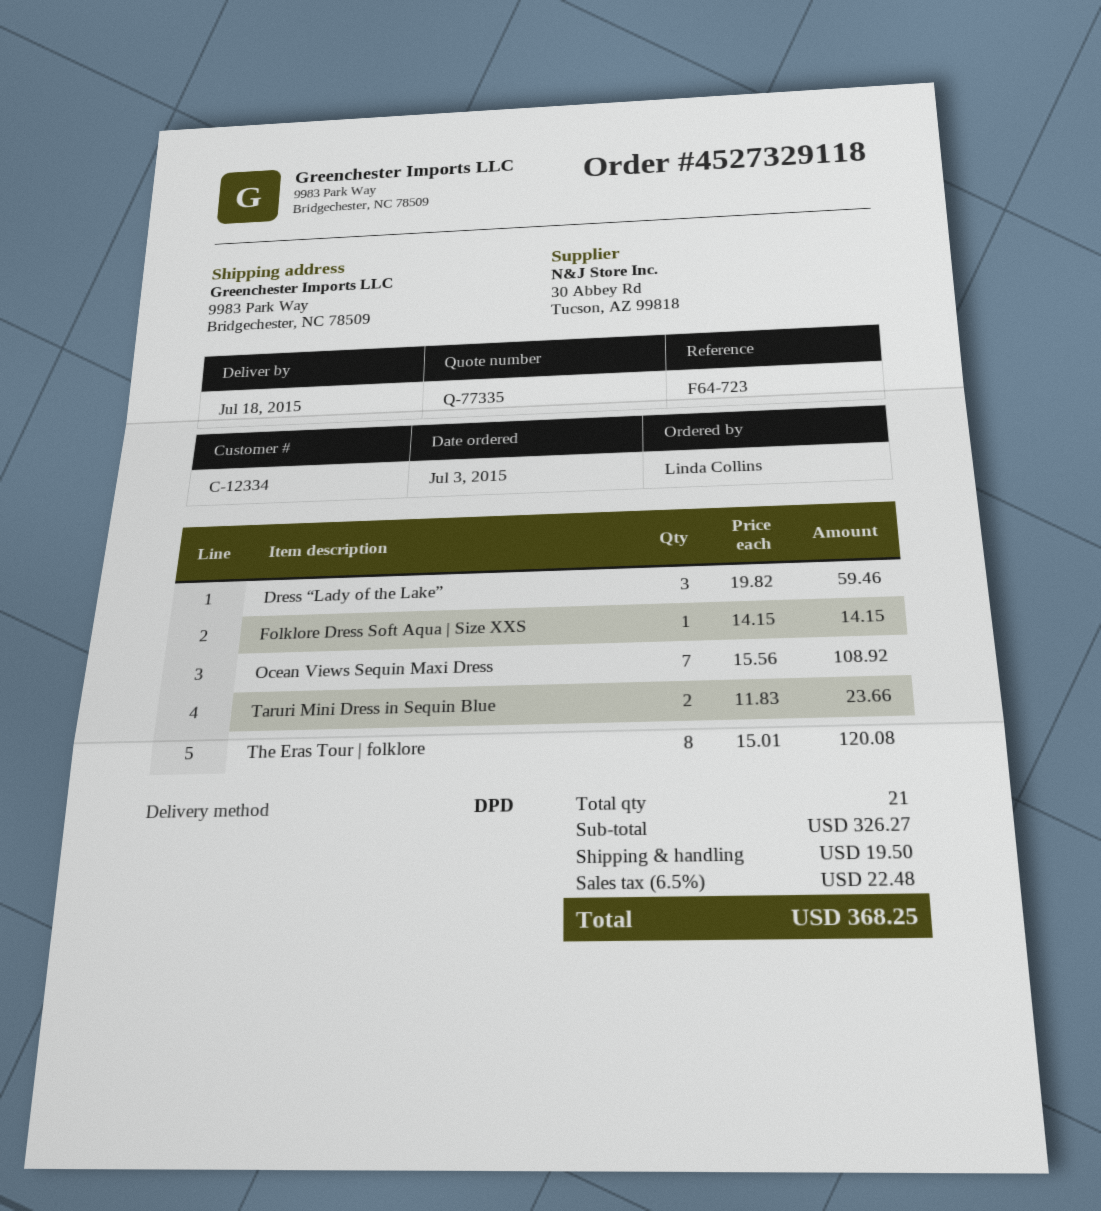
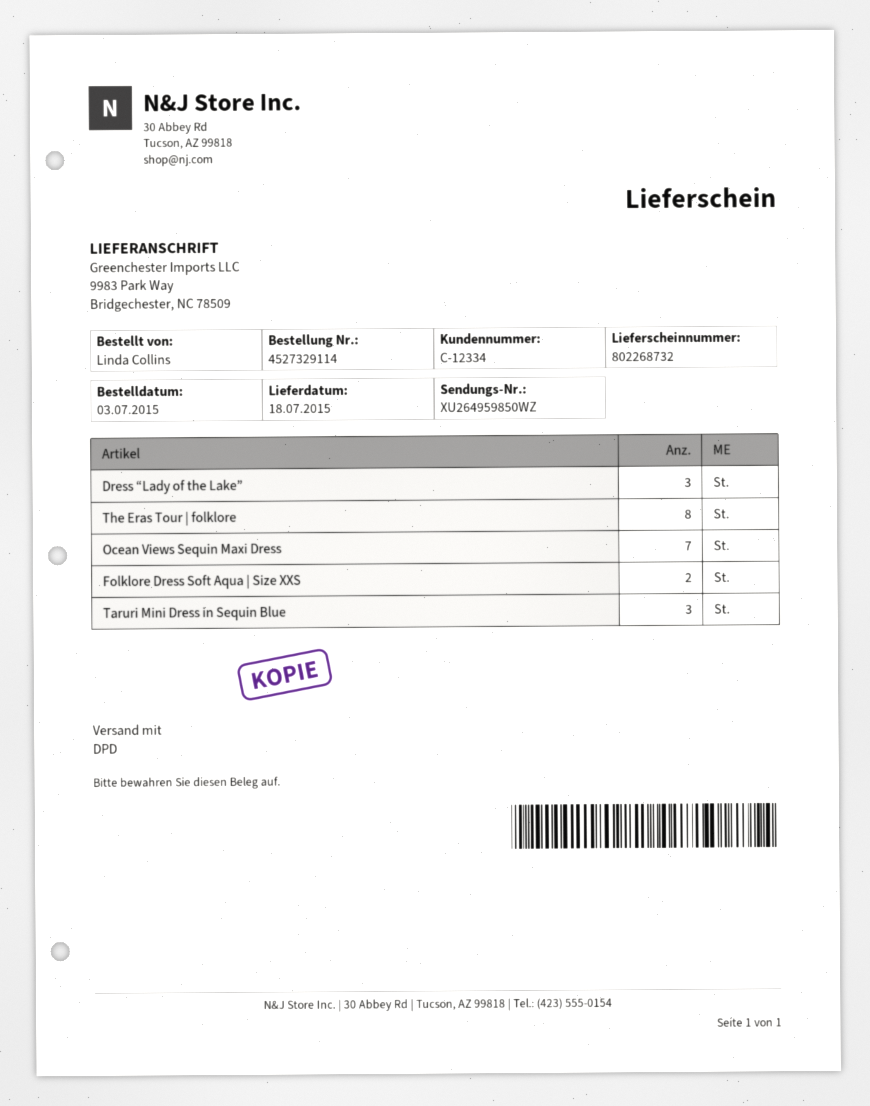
order number: 4527329118 -> 4527329114
Folklore Dress Soft Aqua | Size XXS: 1 -> 2
Taruri Mini Dress in Sequin Blue: 2 -> 3

